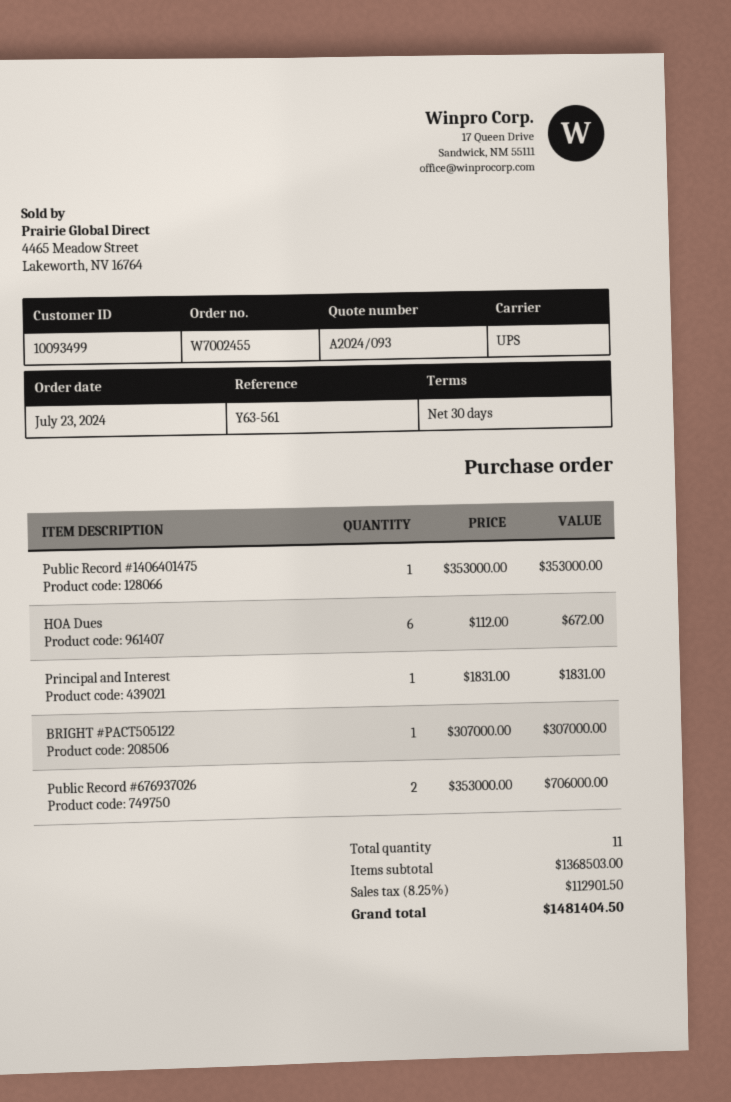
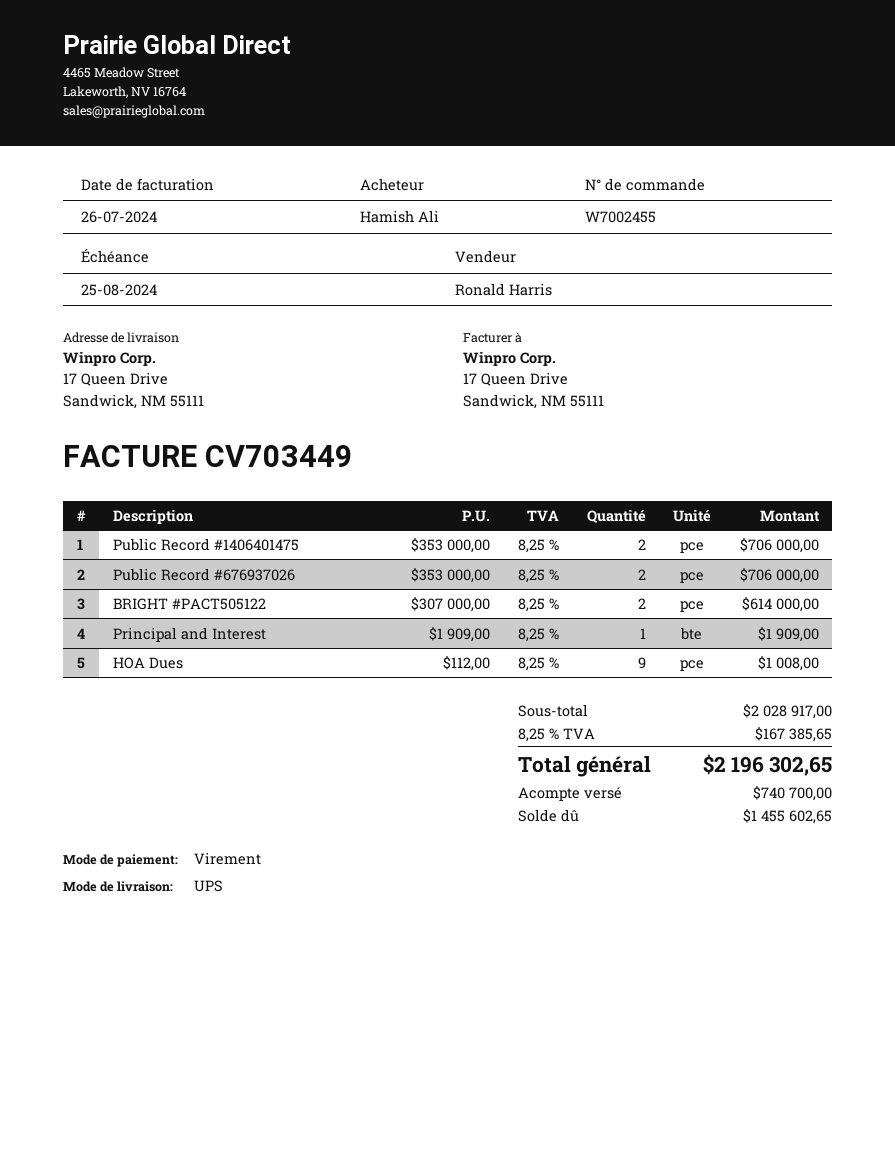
Public Record #1406401475: 1 x 353000.00 = 353000.00 -> 2 x 353000.00 = 706000.00
HOA Dues: 6 x 112.00 = 672.00 -> 9 x 112.00 = 1008.00
Principal and Interest: 1 x 1831.00 = 1831.00 -> 1 x 1909.00 = 1909.00
BRIGHT #PACT505122: 1 x 307000.00 = 307000.00 -> 2 x 307000.00 = 614000.00
subtotal: 1368503.00 -> 2028917.00
tax: 8.25% = 112901.50 -> 8.25% = 167385.65
total: 1481404.50 -> 2196302.65

